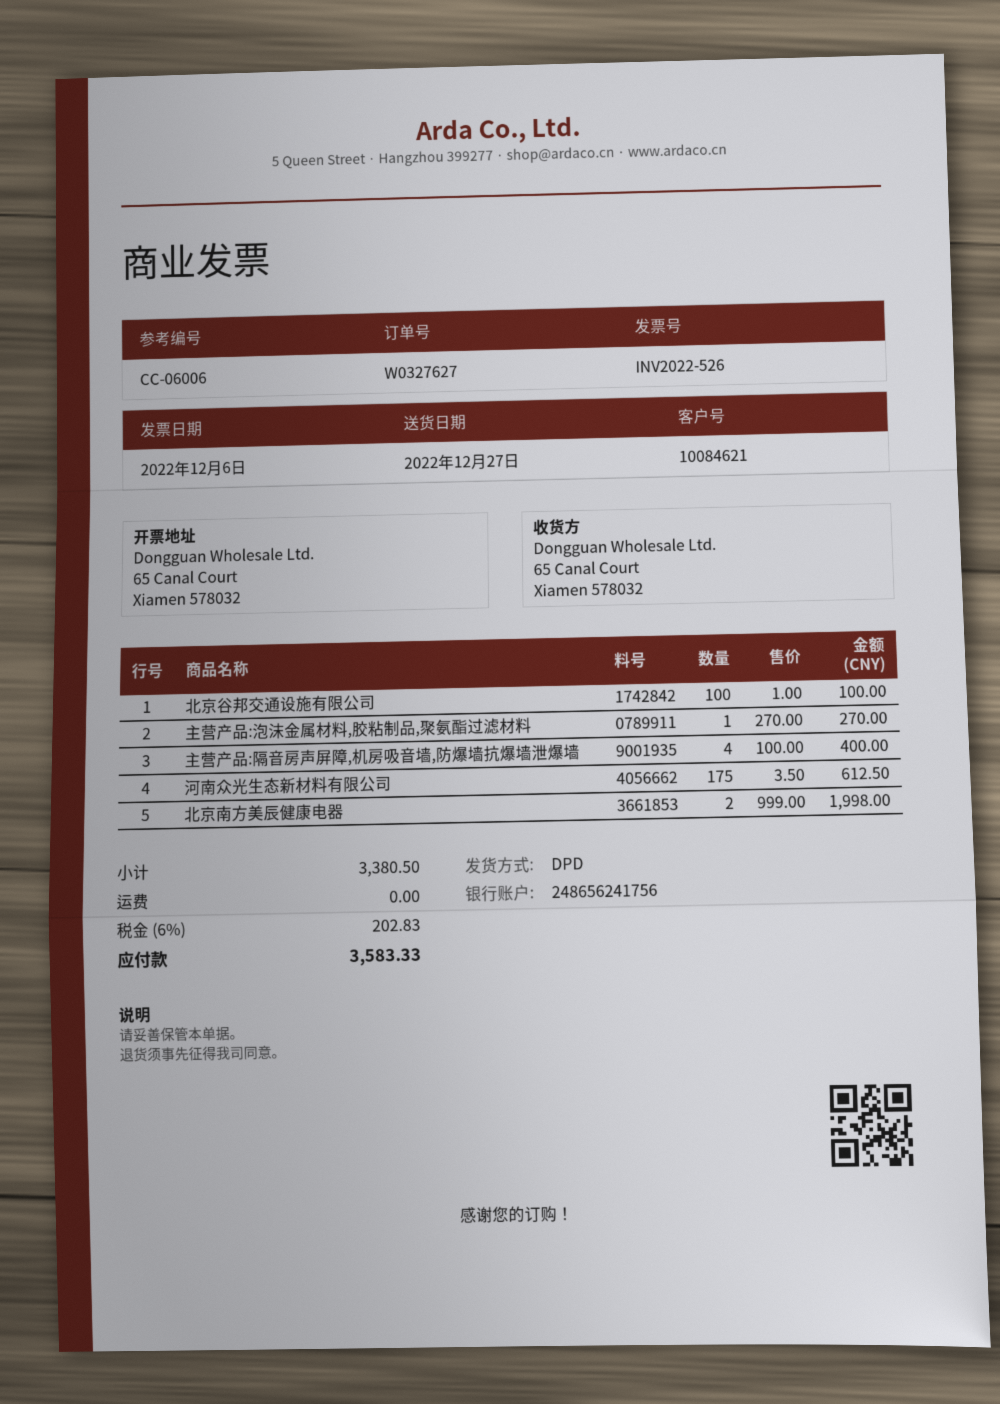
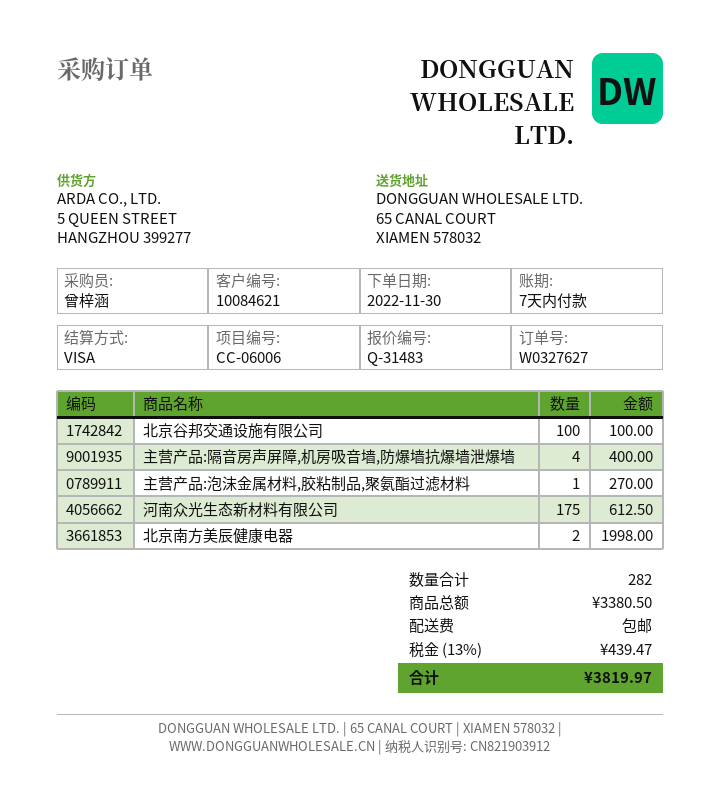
tax: 6% = 202.83 -> 13% = 439.47
total: 3583.33 -> 3819.97

